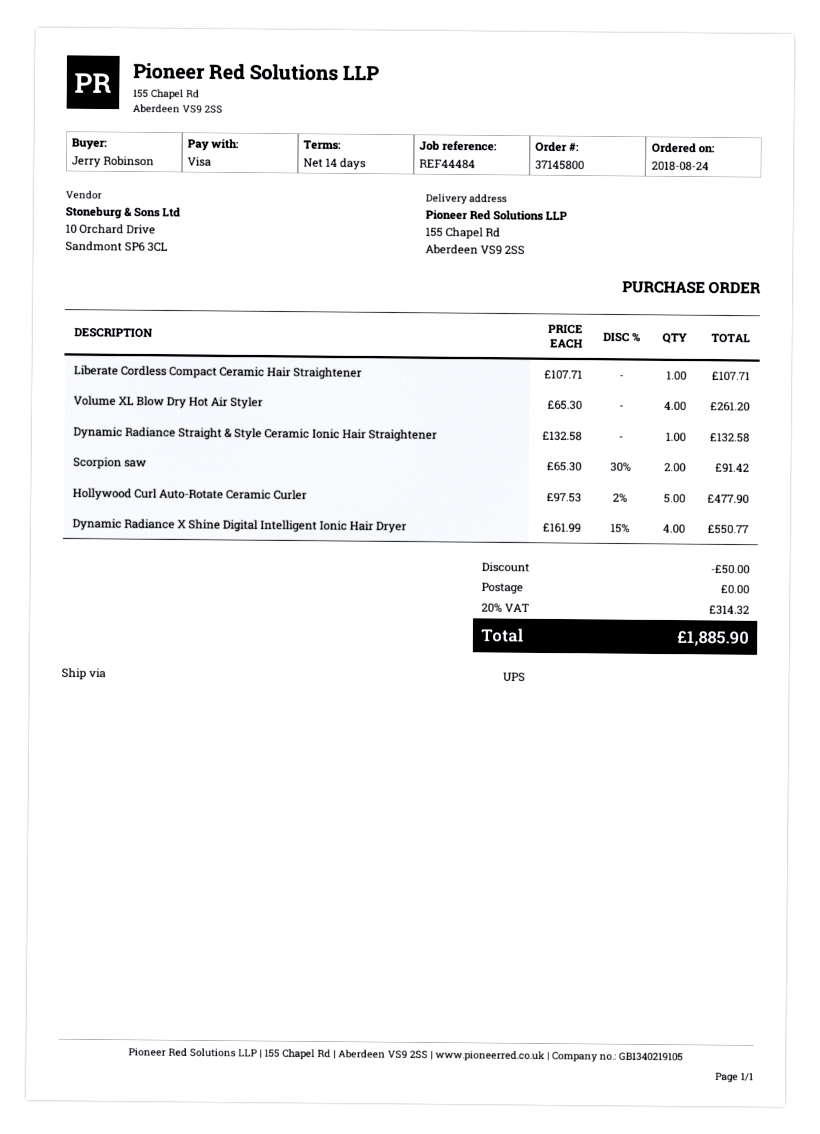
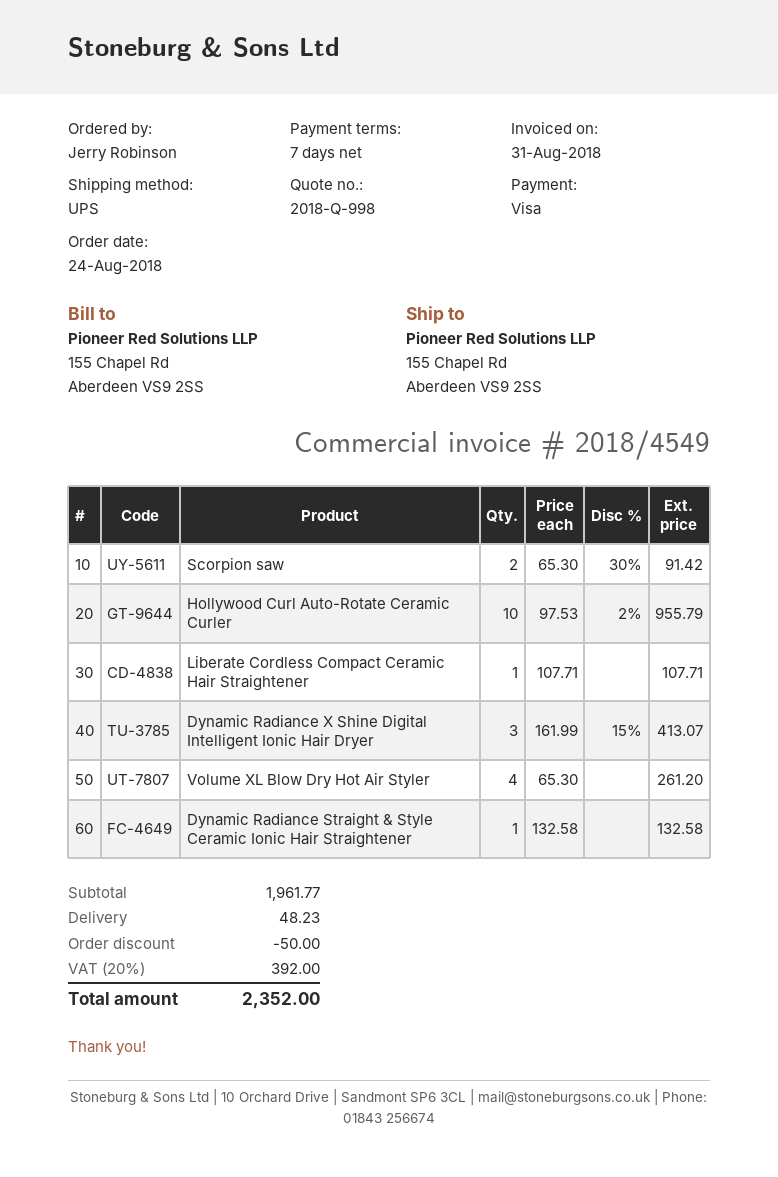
payment terms: 14 days -> 7 days
Hollywood Curl Auto-Rotate Ceramic Curler: 5 x 97.53 - 2% = 477.90 -> 10 x 97.53 - 2% = 955.79
Dynamic Radiance X Shine Digital Intelligent Ionic Hair Dryer: 4 x 161.99 - 15% = 550.77 -> 3 x 161.99 - 15% = 413.07
shipping: 0.00 -> 48.23
tax: 20% = 314.32 -> 20% = 392.00
total: 1885.90 -> 2352.00

